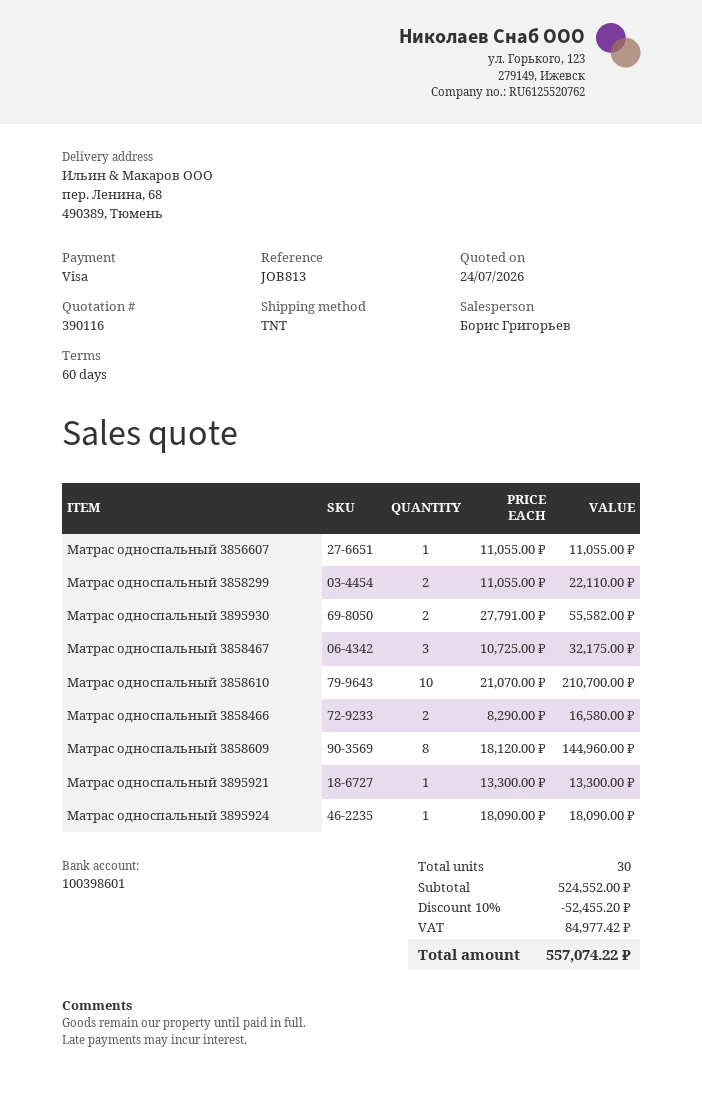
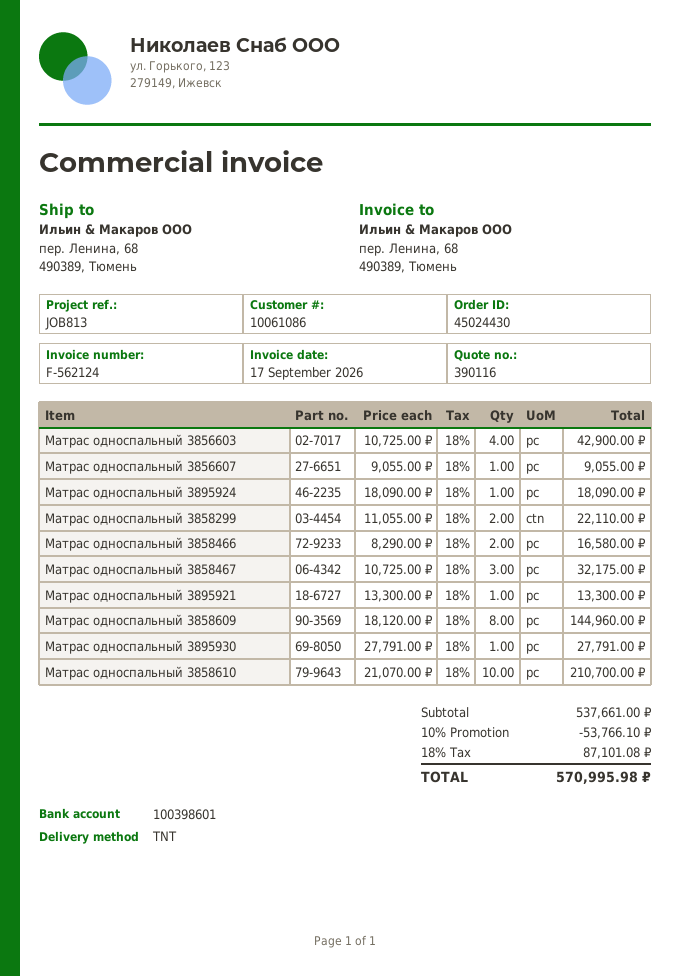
Матрас односпальный 3856607: 1 x 11055.00 = 11055.00 -> 1 x 9055.00 = 9055.00
Матрас односпальный 3895930: 2 x 27791.00 = 55582.00 -> 1 x 27791.00 = 27791.00
Матрас односпальный 3856603: none -> 4 x 10725.00 = 42900.00
subtotal: 524552.00 -> 537661.00
discount: 10% = 52455.20 -> 10% = 53766.10
tax: 84977.42 -> 87101.08
total: 557074.22 -> 570995.98

